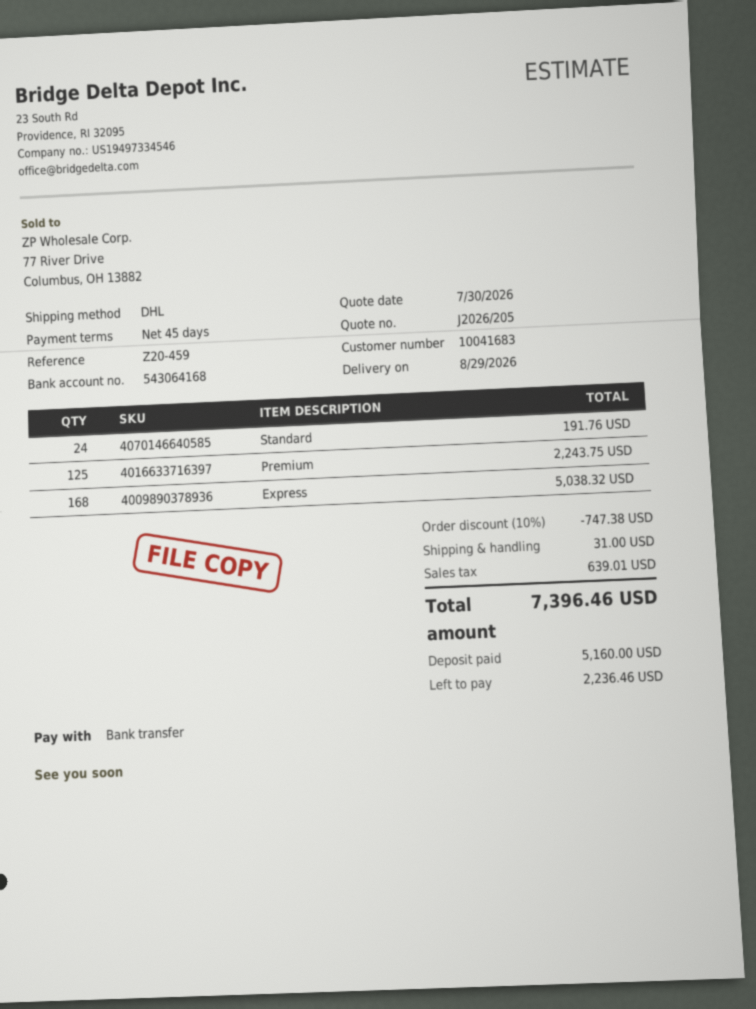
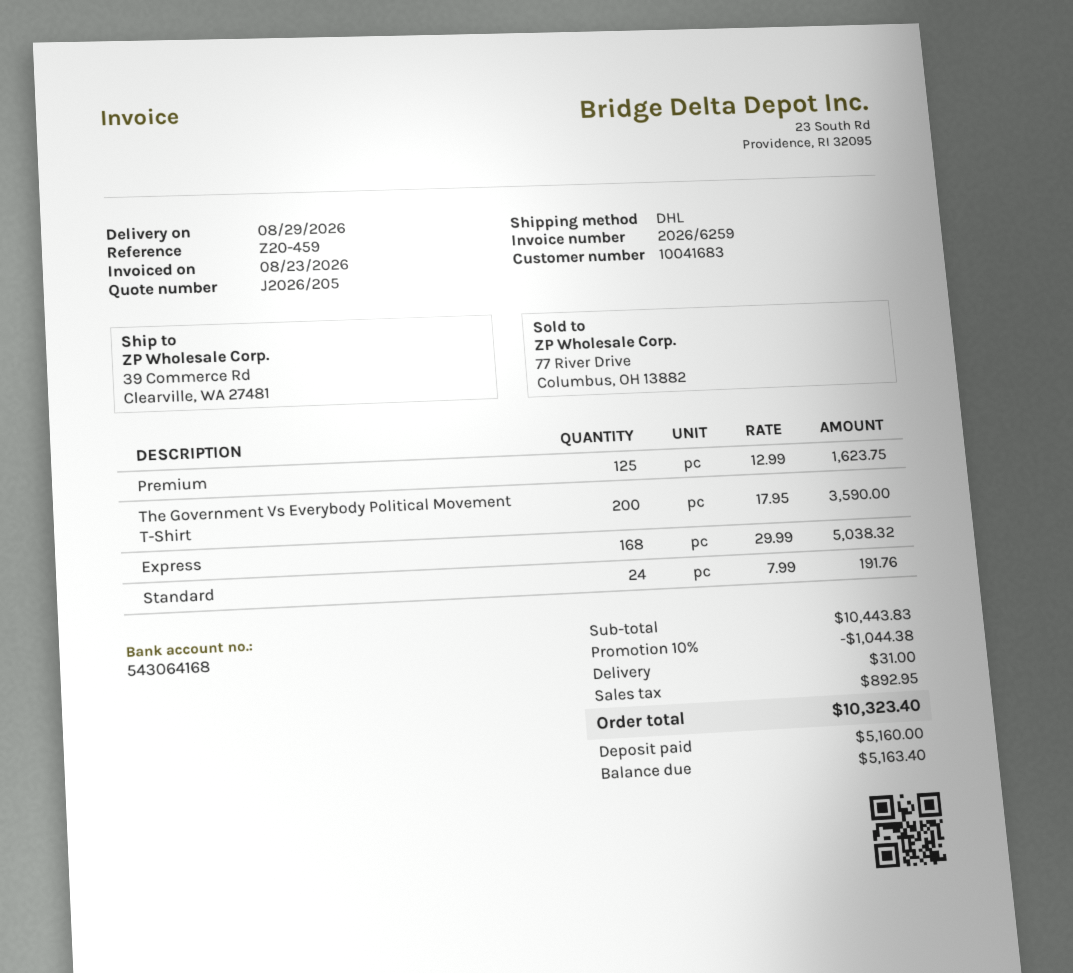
Premium: 125 for 2243.75 -> 125 for 1623.75
The Government Vs Everybody Political Movement T-Shirt: none -> 200 for 3590.00
discount: 10% = 747.38 -> 10% = 1044.38
tax: 639.01 -> 892.95
total: 7396.46 -> 10323.40
balance: 2236.46 -> 5163.40

